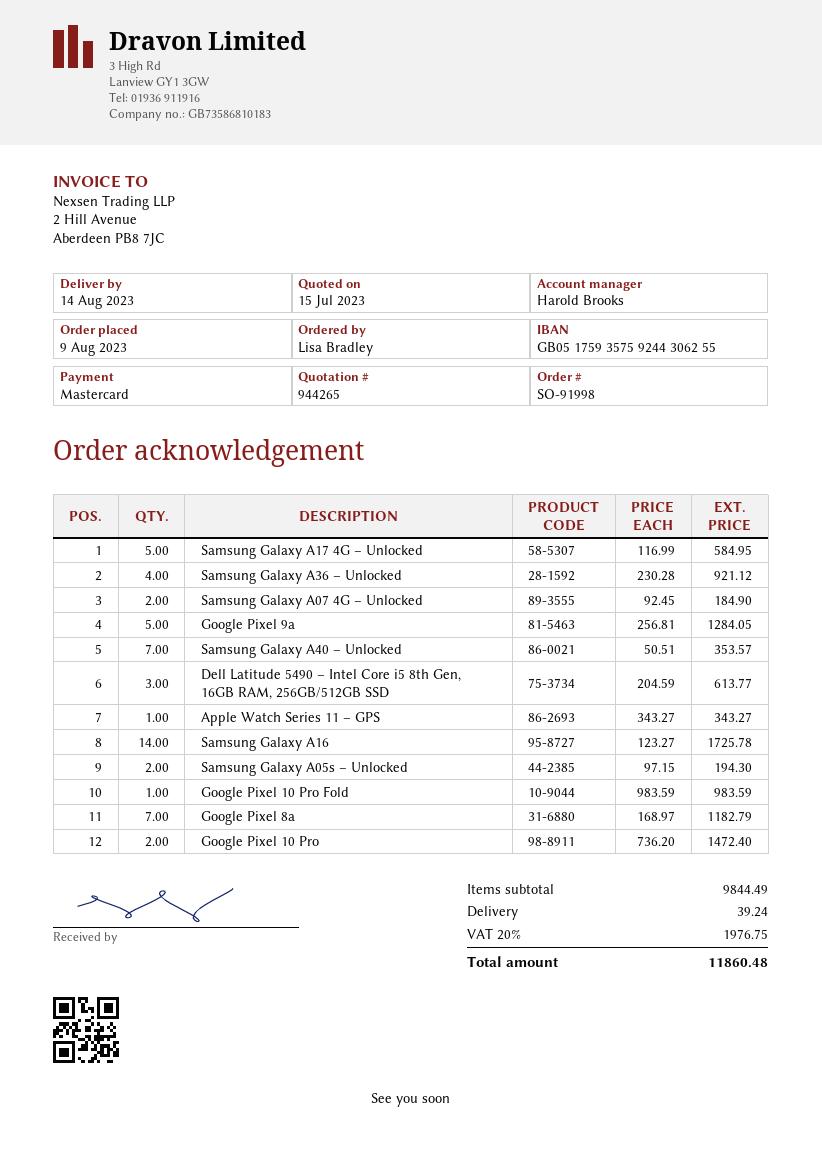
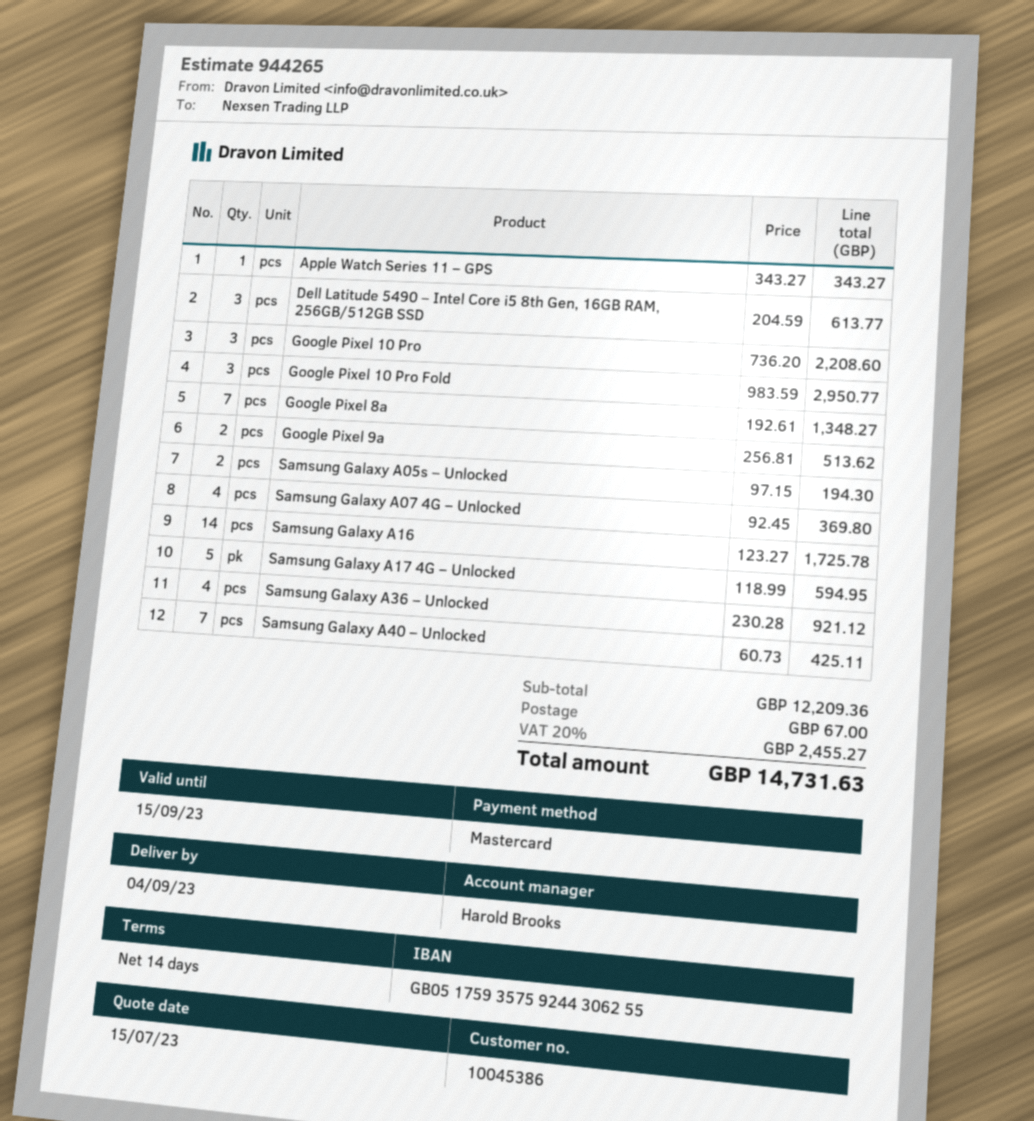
delivery date: 2023-08-14 -> 2023-09-04
Samsung Galaxy A17 4G – Unlocked: 5 x 116.99 = 584.95 -> 5 x 118.99 = 594.95
Samsung Galaxy A07 4G – Unlocked: 2 x 92.45 = 184.90 -> 4 x 92.45 = 369.80
Google Pixel 9a: 5 x 256.81 = 1284.05 -> 2 x 256.81 = 513.62
Samsung Galaxy A40 – Unlocked: 7 x 50.51 = 353.57 -> 7 x 60.73 = 425.11
Google Pixel 10 Pro Fold: 1 x 983.59 = 983.59 -> 3 x 983.59 = 2950.77
Google Pixel 8a: 7 x 168.97 = 1182.79 -> 7 x 192.61 = 1348.27
Google Pixel 10 Pro: 2 x 736.20 = 1472.40 -> 3 x 736.20 = 2208.60
subtotal: 9844.49 -> 12209.36
shipping: 39.24 -> 67.00
tax: 20% = 1976.75 -> 20% = 2455.27
total: 11860.48 -> 14731.63

